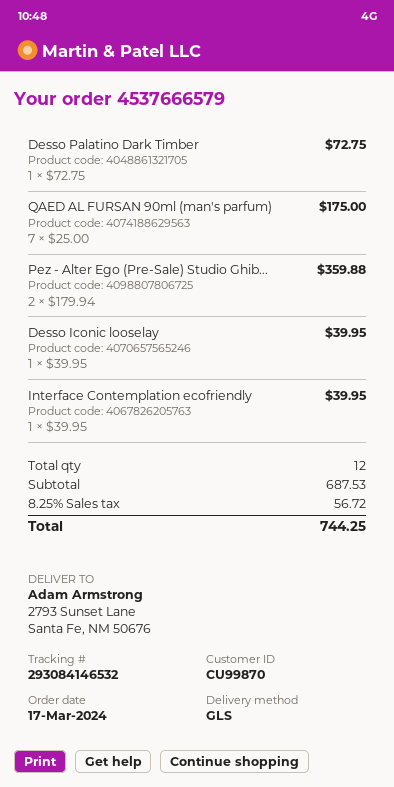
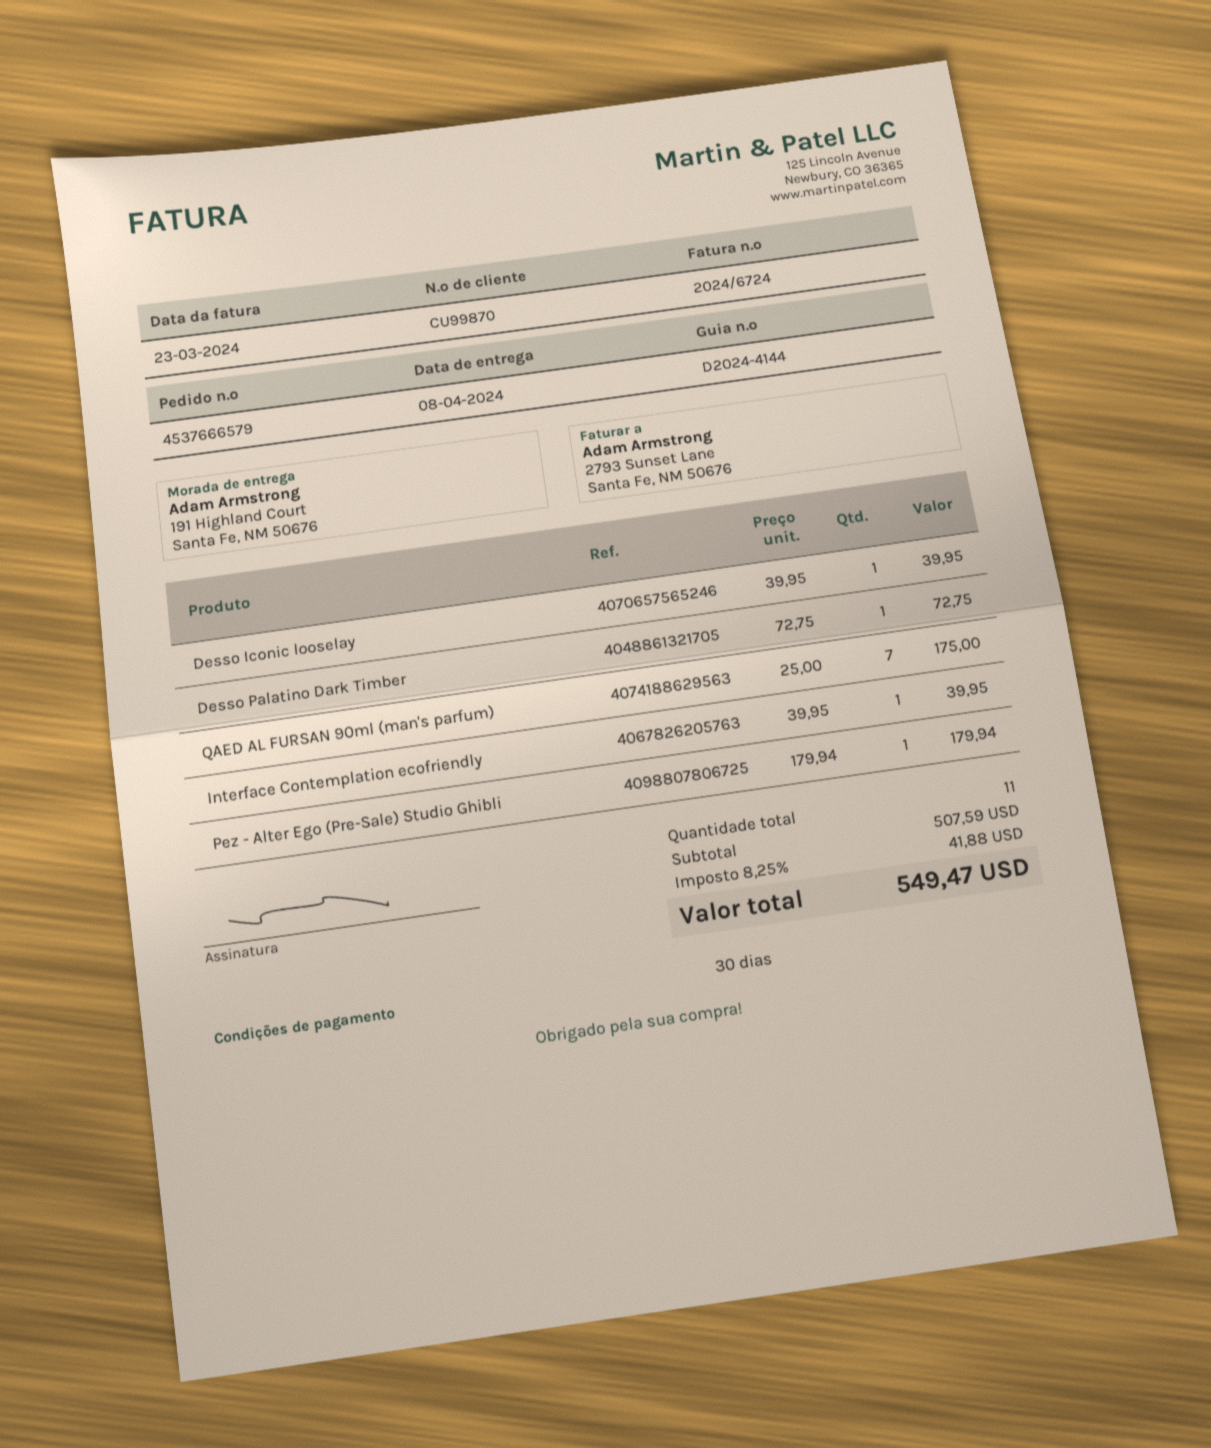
ship to: 2793 Sunset Lane, Santa Fe, NM 50676 -> 191 Highland Court, Santa Fe, NM 50676
Pez - Alter Ego (Pre-Sale) Studio Ghib...: 2 x 179.94 = 359.88 -> 1 x 179.94 = 179.94
total quantity: 12 -> 11
subtotal: 687.53 -> 507.59
tax: 8.25% = 56.72 -> 8.25% = 41.88
total: 744.25 -> 549.47

